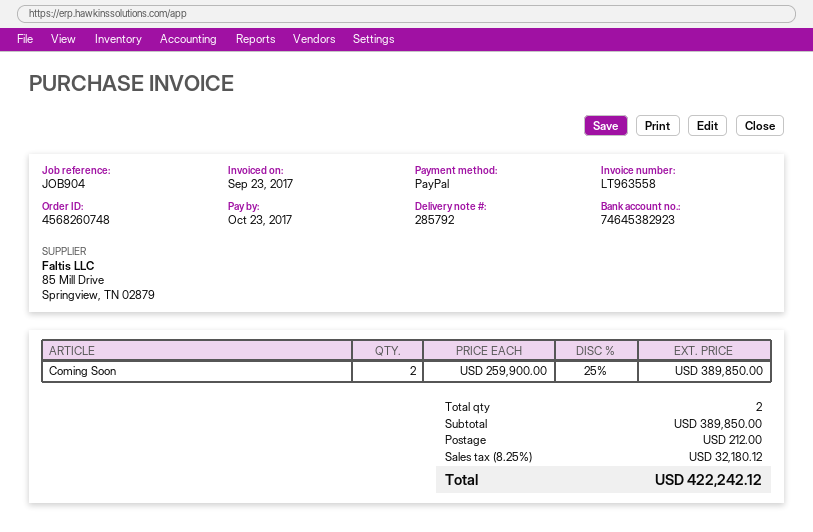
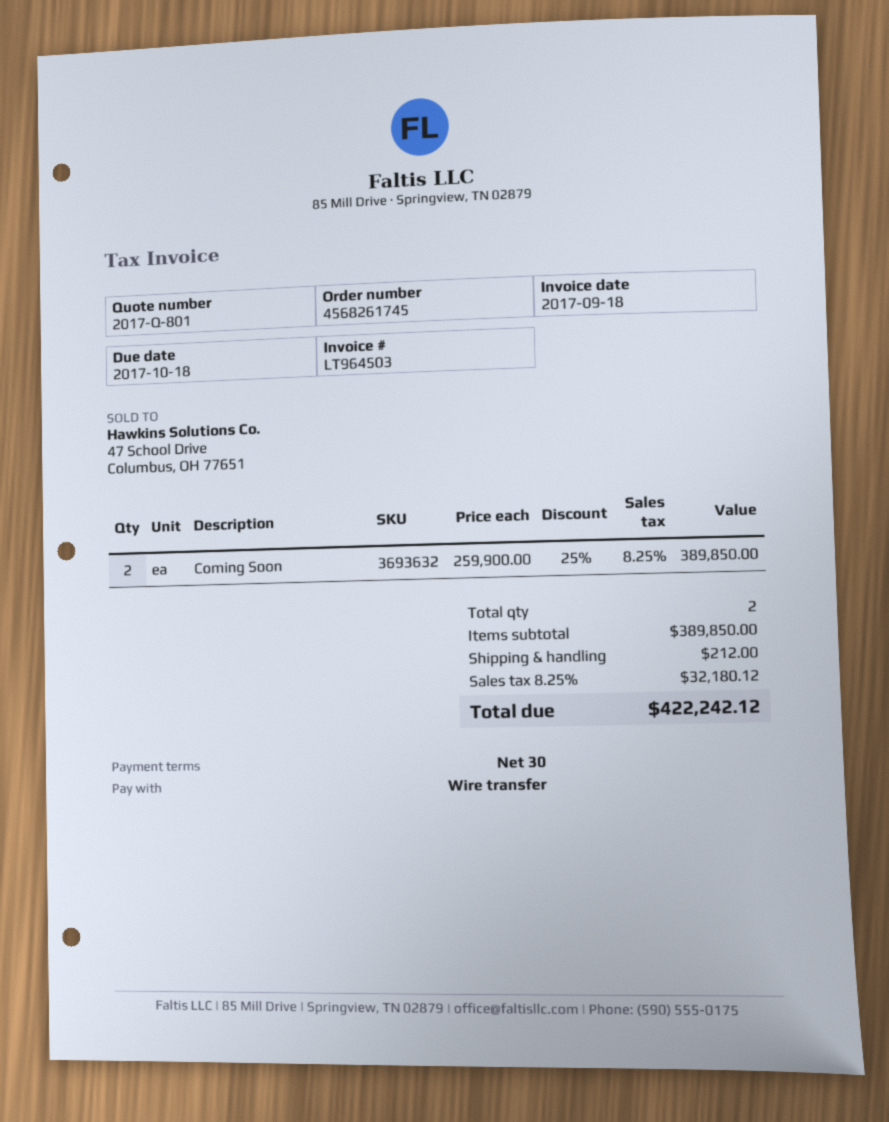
order number: 4568260748 -> 4568261745
invoice number: LT963558 -> LT964503
invoice date: 2017-09-23 -> 2017-09-18
due date: 2017-10-23 -> 2017-10-18
payment method: PayPal -> bank transfer

